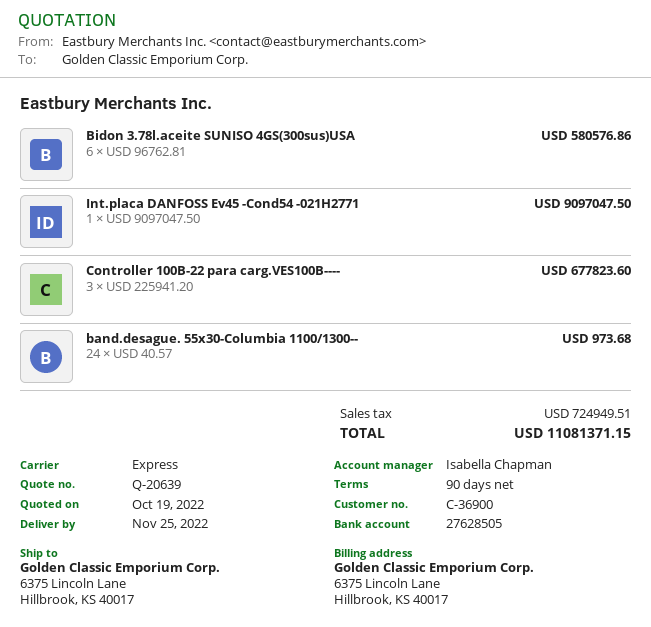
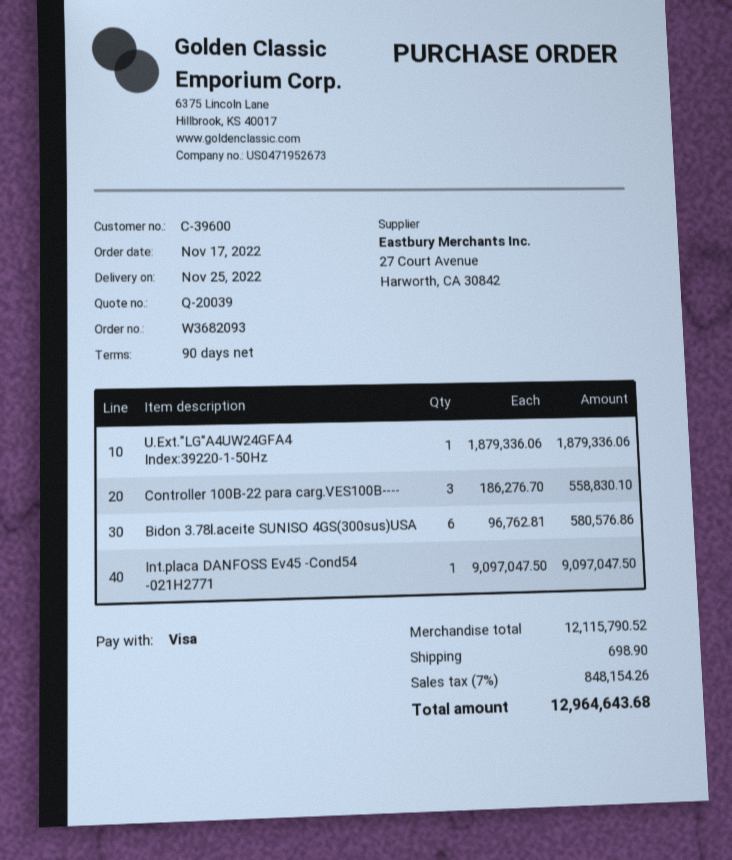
quote number: Q-20639 -> Q-20039
customer number: C-36900 -> C-39600
Controller 100B-22 para carg.VES100B----: 3 x 225941.20 = 677823.60 -> 3 x 186276.70 = 558830.10
band.desague. 55x30-Columbia 1100/1300--: 24 x 40.57 = 973.68 -> none
U.Ext."LG"A4UW24GFA4 Index:39220-1-50Hz: none -> 1 x 1879336.06 = 1879336.06
shipping: none -> 698.90
tax: 724949.51 -> 848154.26
total: 11081371.15 -> 12964643.68

